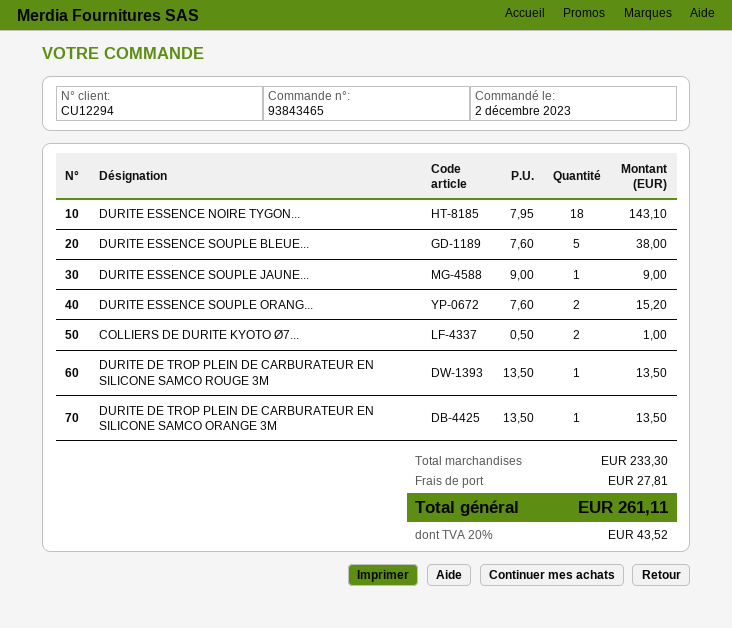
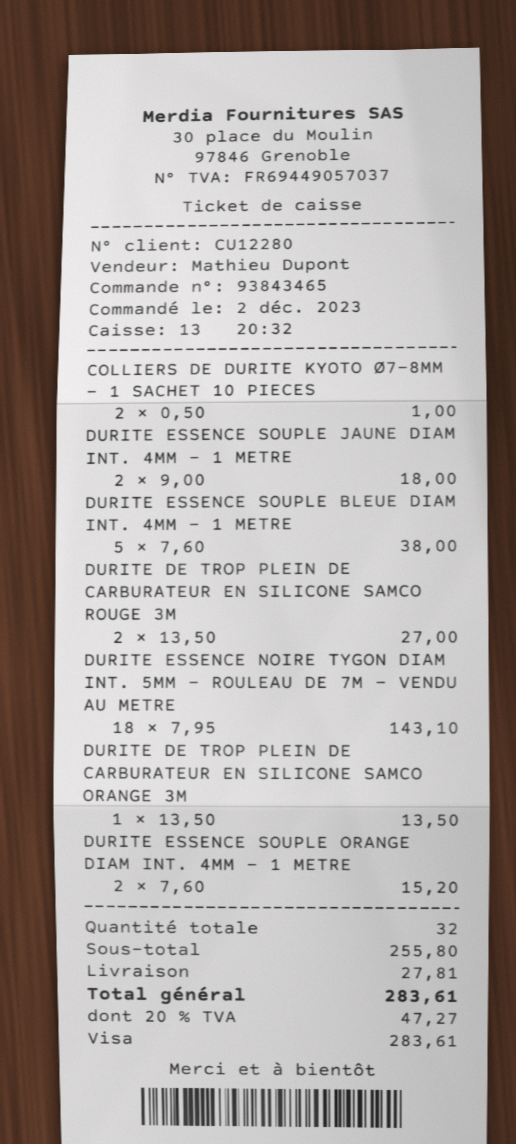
customer number: CU12294 -> CU12280
DURITE ESSENCE SOUPLE JAUNE...: 1 x 9.00 = 9.00 -> 2 x 9.00 = 18.00
DURITE DE TROP PLEIN DE CARBURATEUR EN SILICONE SAMCO ROUGE 3M: 1 x 13.50 = 13.50 -> 2 x 13.50 = 27.00
subtotal: 233.30 -> 255.80
tax: 20% = 43.52 -> 20% = 47.27
total: 261.11 -> 283.61

